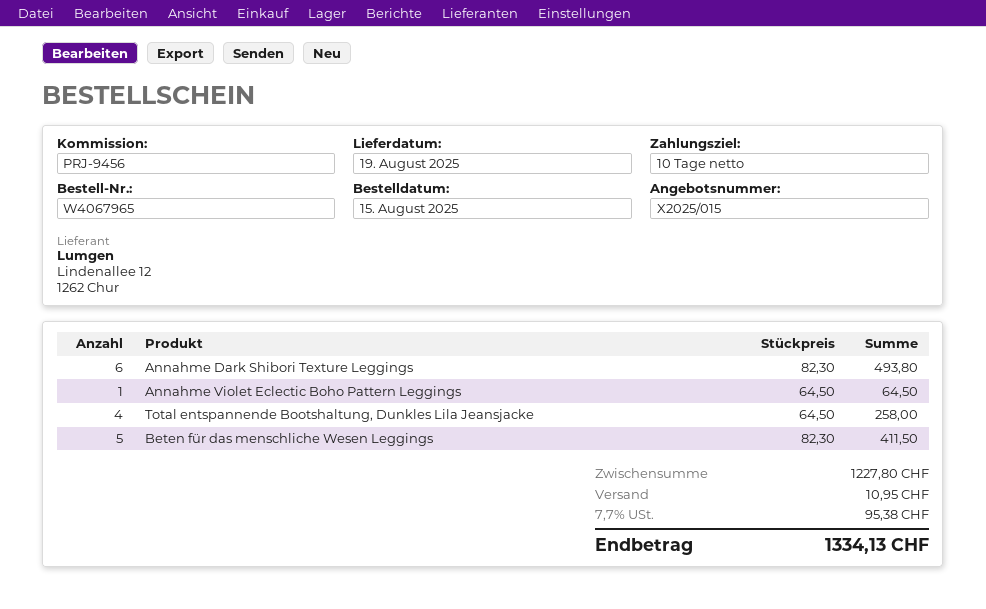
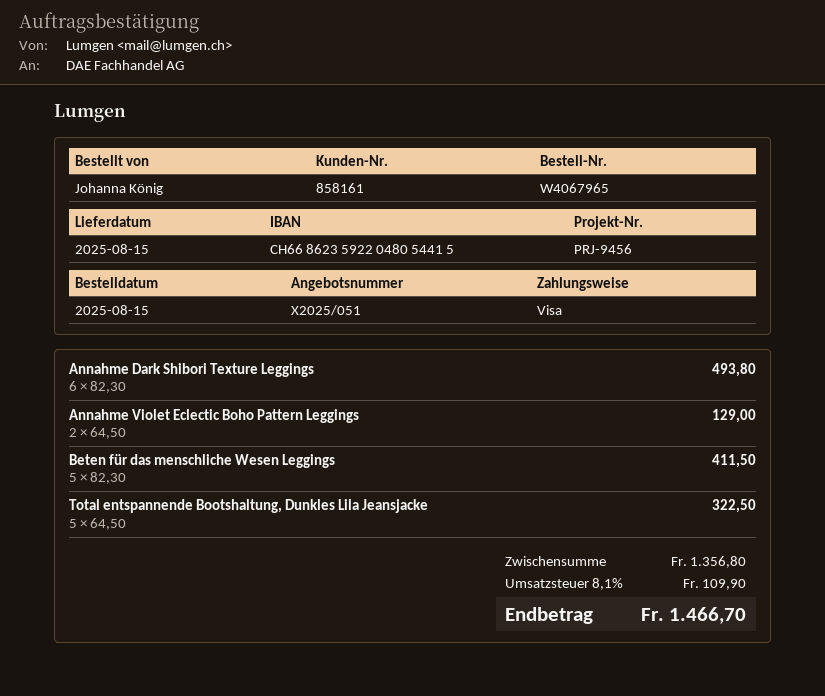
quote number: X2025/015 -> X2025/051
delivery date: 2025-08-19 -> 2025-08-15
Annahme Violet Eclectic Boho Pattern Leggings: 1 x 64.50 = 64.50 -> 2 x 64.50 = 129.00
Total entspannende Bootshaltung, Dunkles Lila Jeansjacke: 4 x 64.50 = 258.00 -> 5 x 64.50 = 322.50
subtotal: 1227.80 -> 1356.80
shipping: 10.95 -> none
tax: 7.7% = 95.38 -> 8.1% = 109.90
total: 1334.13 -> 1466.70

